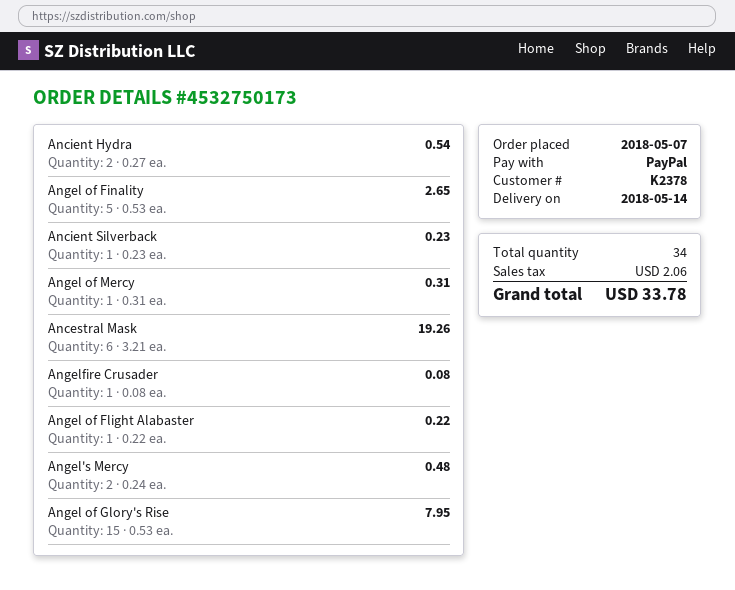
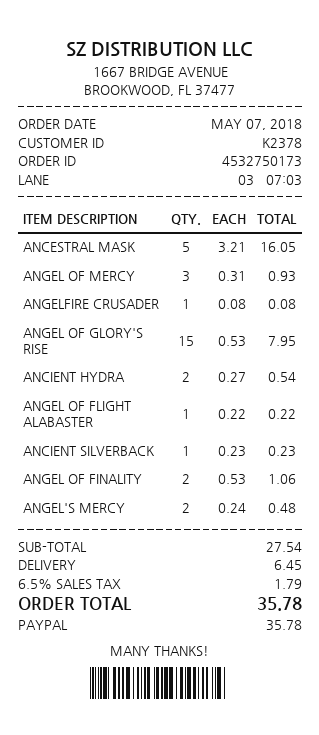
Angel of Finality: 5 x 0.53 = 2.65 -> 2 x 0.53 = 1.06
Angel of Mercy: 1 x 0.31 = 0.31 -> 3 x 0.31 = 0.93
Ancestral Mask: 6 x 3.21 = 19.26 -> 5 x 3.21 = 16.05
shipping: none -> 6.45
tax: 2.06 -> 1.79
total: 33.78 -> 35.78

